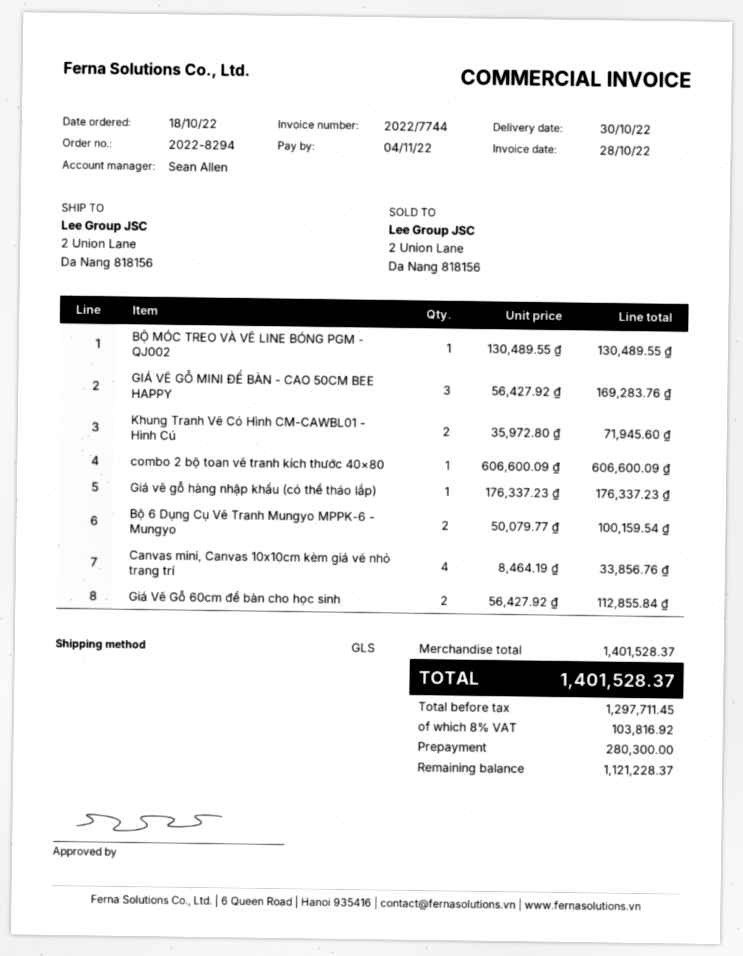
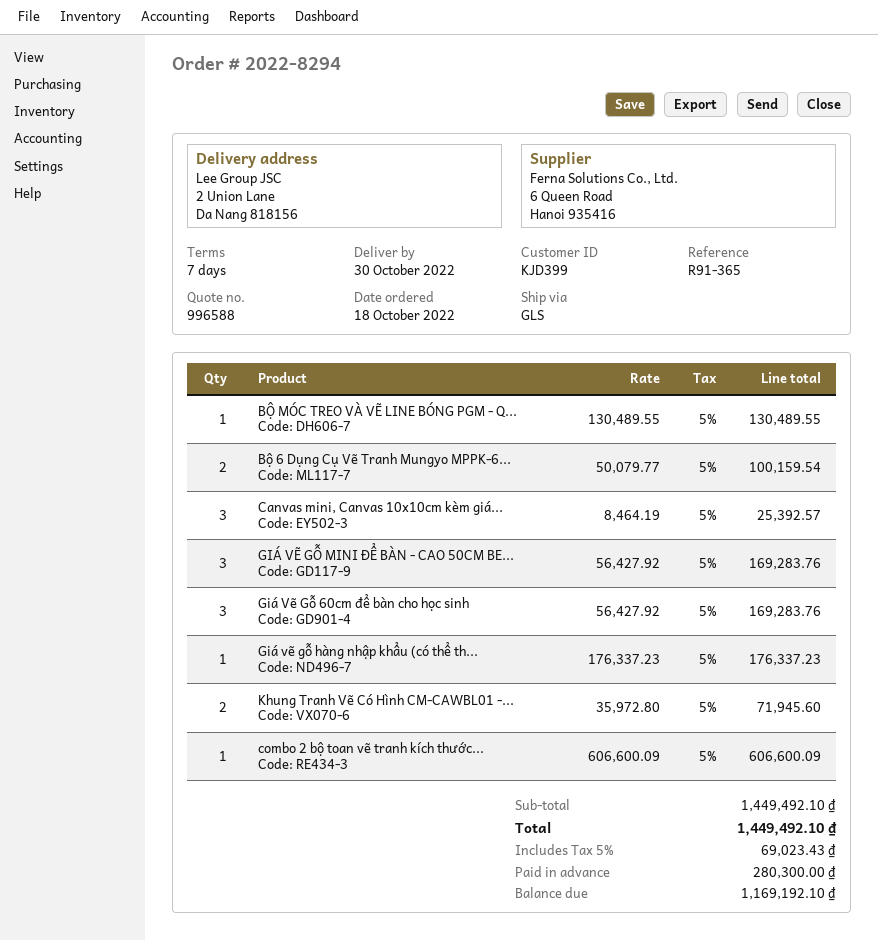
Canvas mini, Canvas 10x10cm kèm giá vẽ nhỏ trang trí: 4 x 8464.19 = 33856.76 -> 3 x 8464.19 = 25392.57
Giá Vẽ Gỗ 60cm để bàn cho học sinh: 2 x 56427.92 = 112855.84 -> 3 x 56427.92 = 169283.76
subtotal: 1401528.37 -> 1449492.10
tax: 8% = 103816.92 -> 5% = 69023.43
total: 1401528.37 -> 1449492.10
balance: 1121228.37 -> 1169192.10

